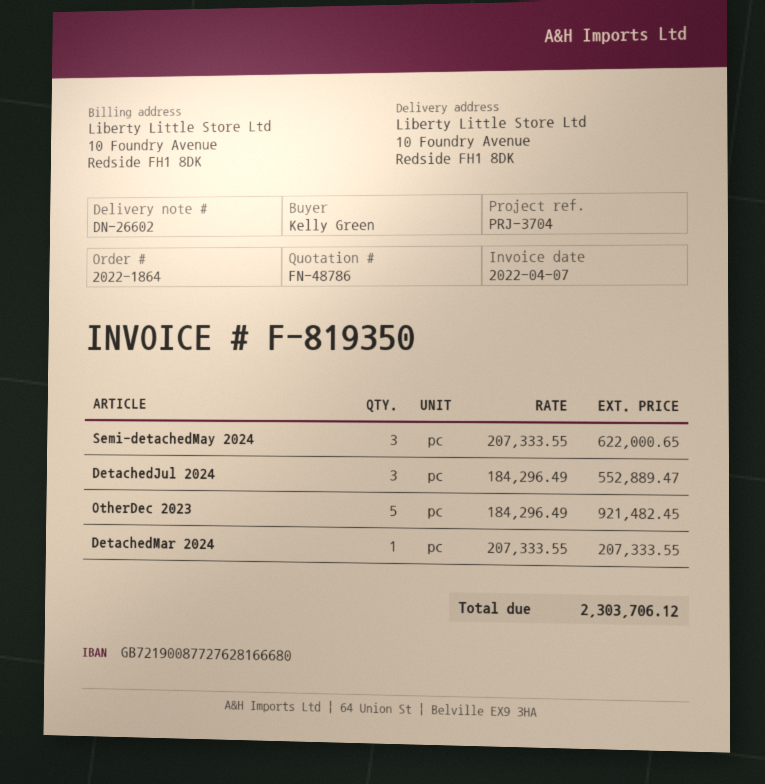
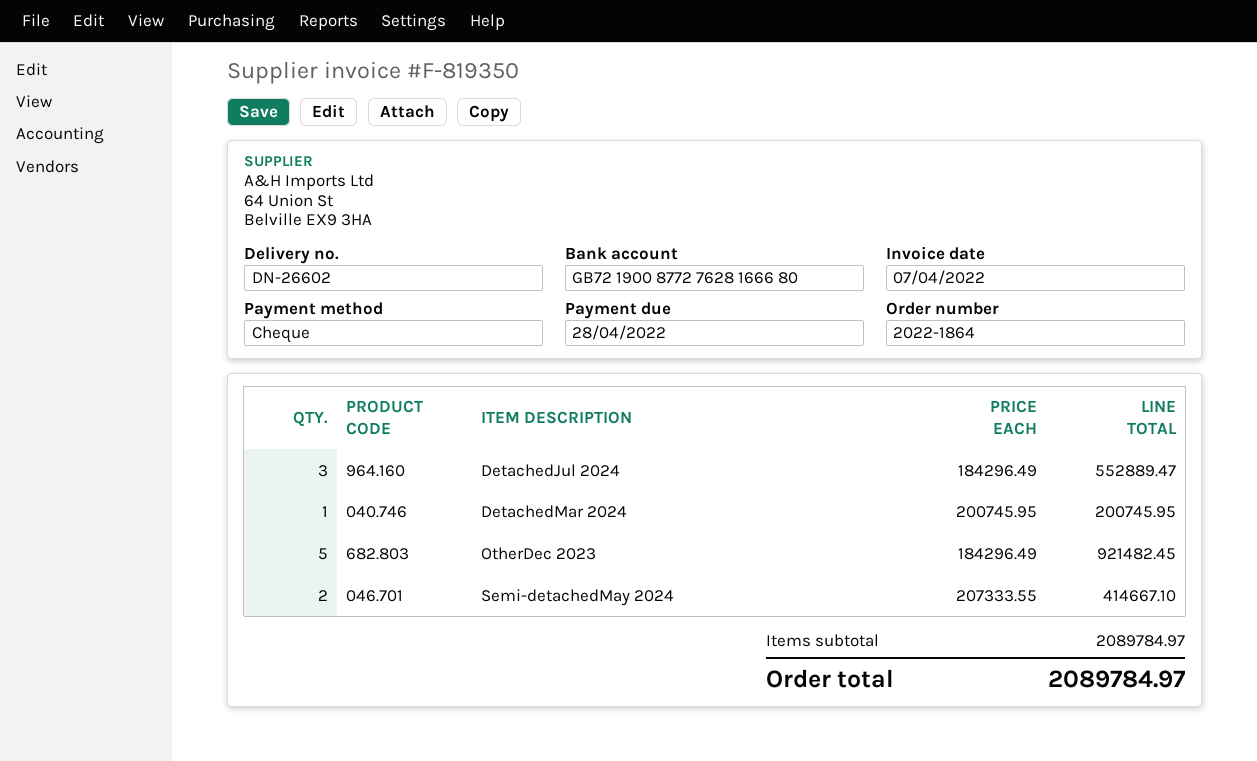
Semi-detachedMay 2024: 3 x 207333.55 = 622000.65 -> 2 x 207333.55 = 414667.10
DetachedMar 2024: 1 x 207333.55 = 207333.55 -> 1 x 200745.95 = 200745.95
total: 2303706.12 -> 2089784.97

